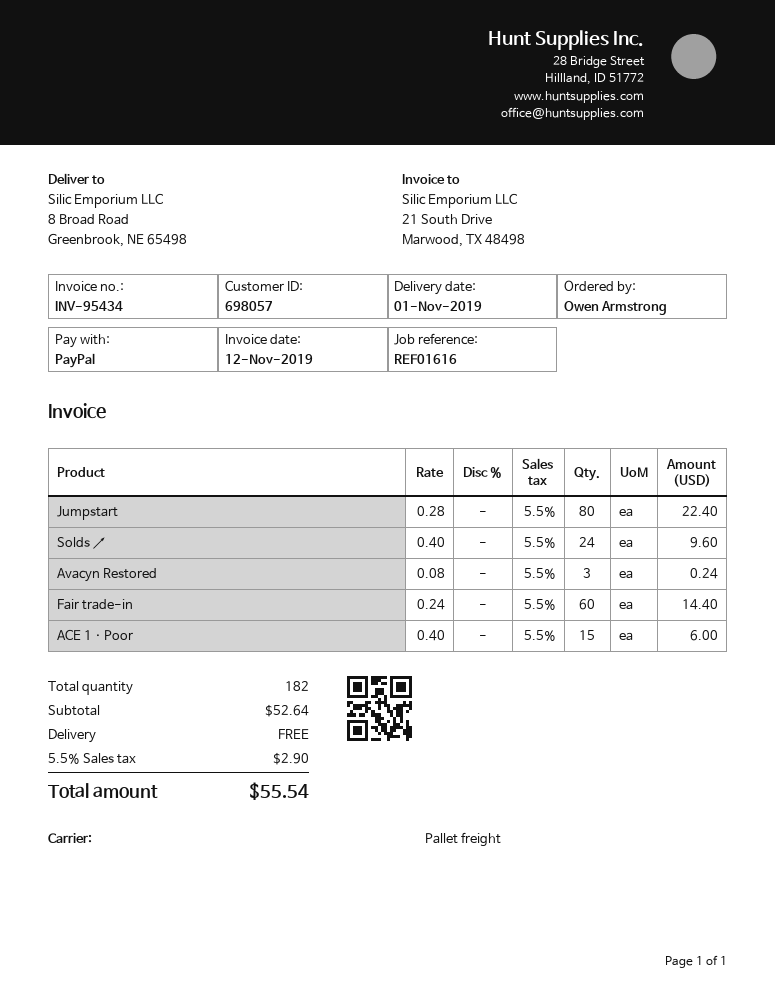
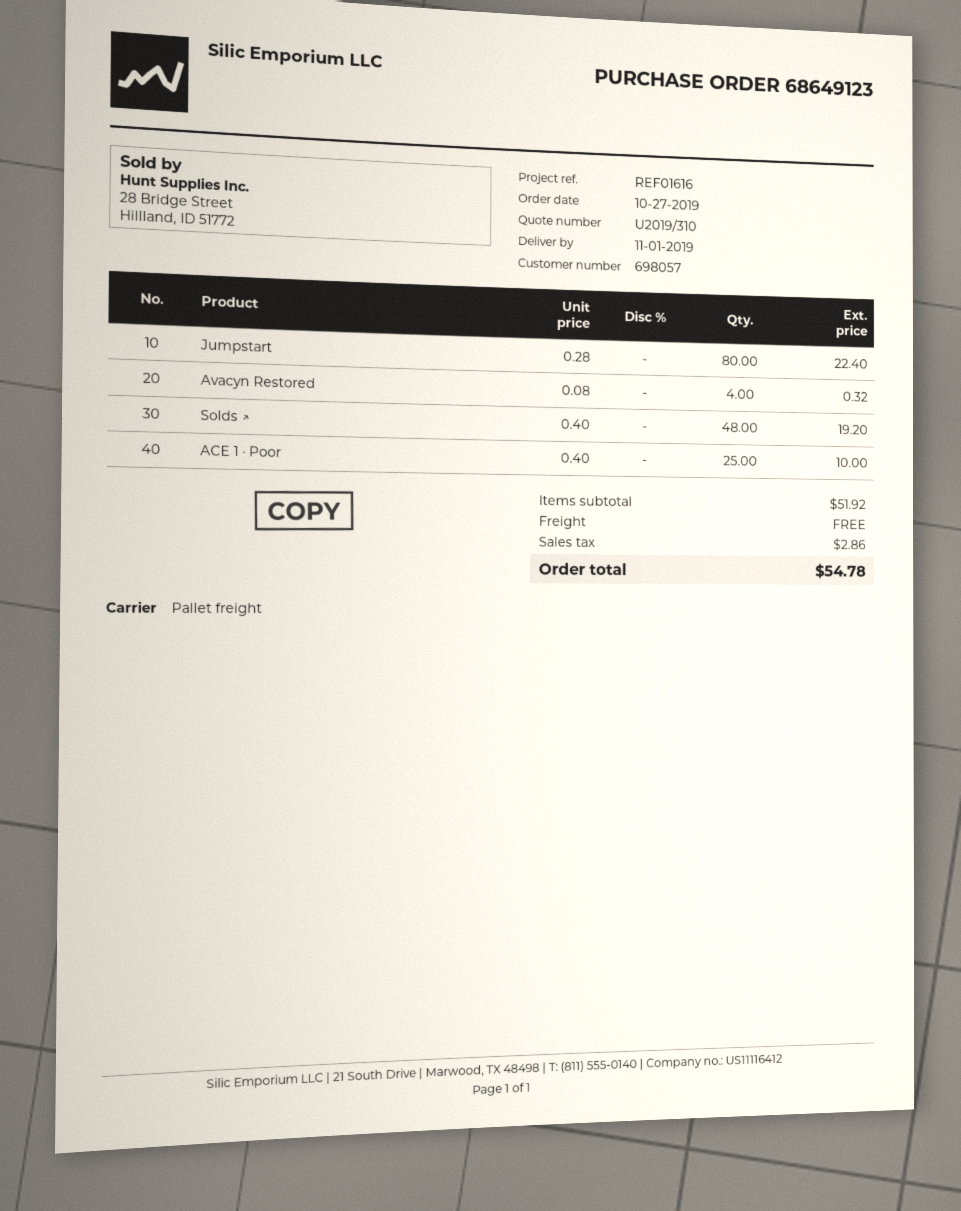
Solds ↗: 24 x 0.40 = 9.60 -> 48 x 0.40 = 19.20
Avacyn Restored: 3 x 0.08 = 0.24 -> 4 x 0.08 = 0.32
Fair trade-in: 60 x 0.24 = 14.40 -> none
ACE 1 · Poor: 15 x 0.40 = 6.00 -> 25 x 0.40 = 10.00
subtotal: 52.64 -> 51.92
tax: 2.90 -> 2.86
total: 55.54 -> 54.78

